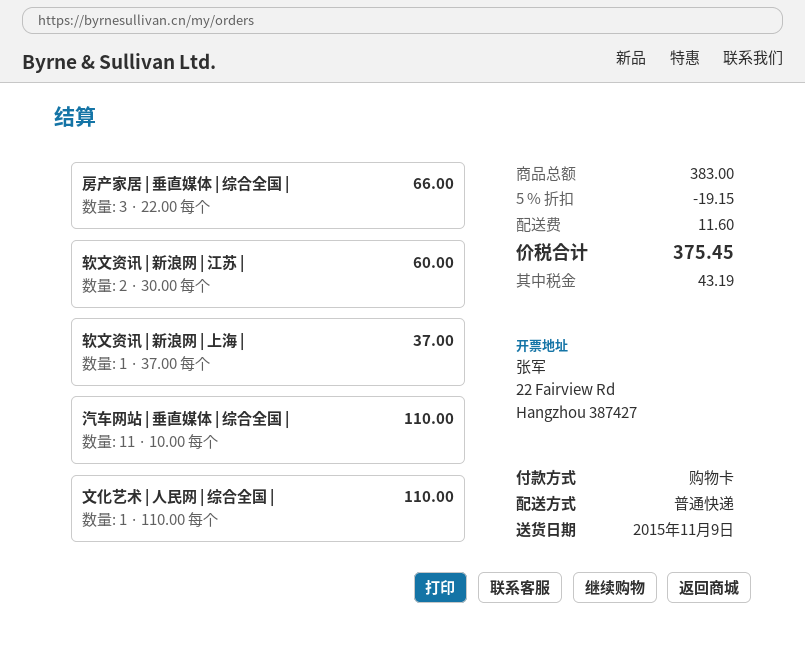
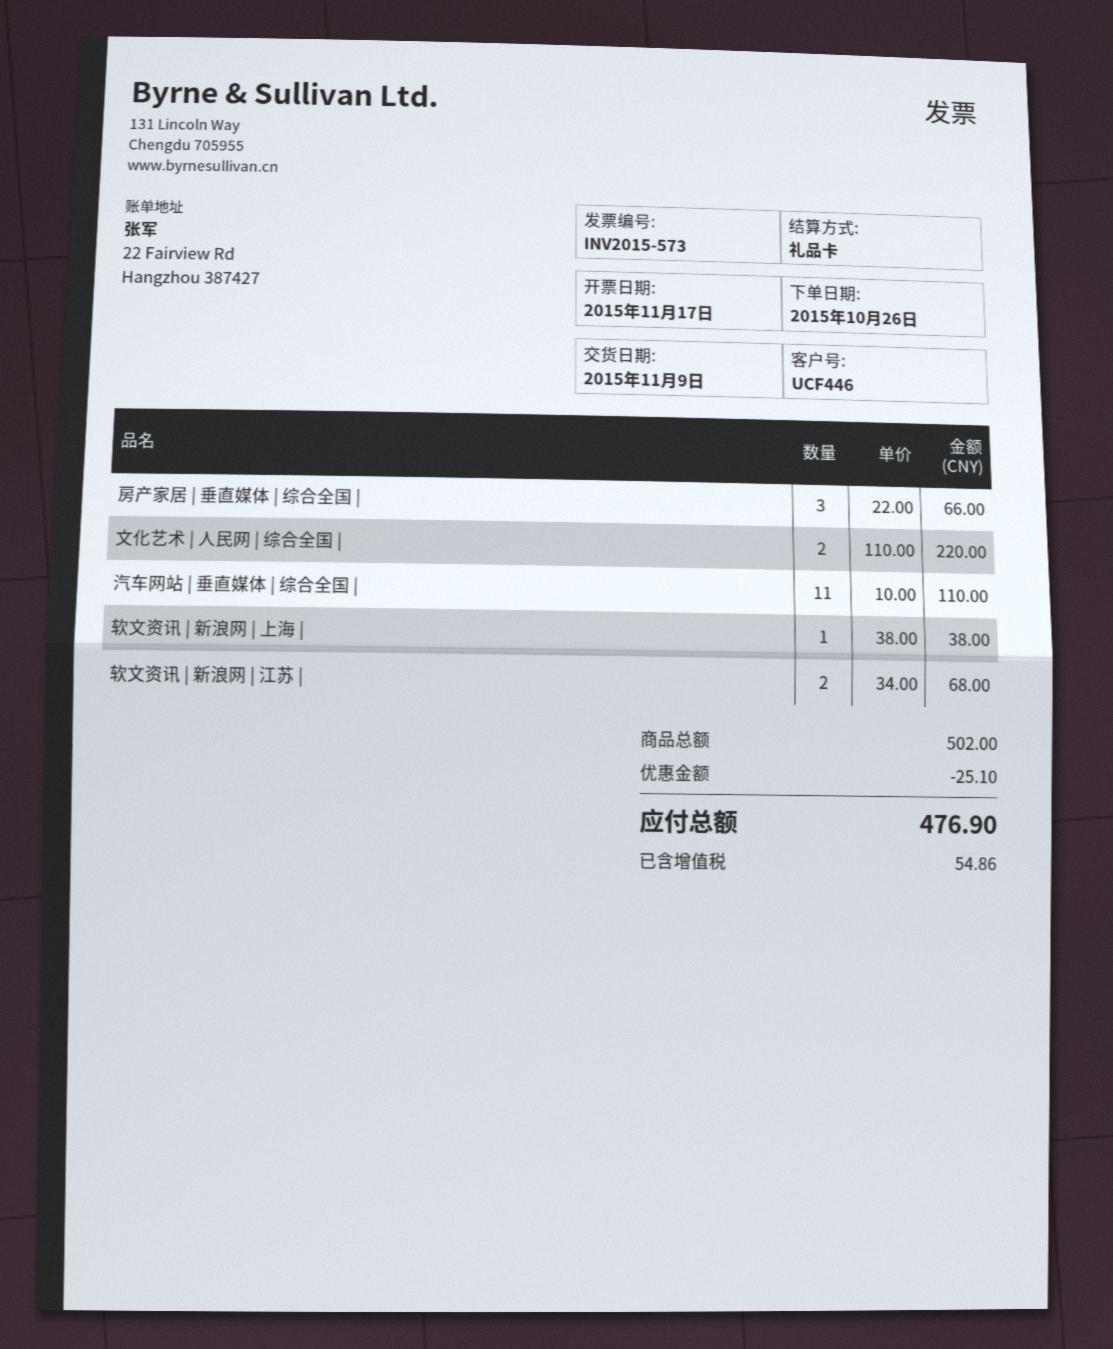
软文资讯 | 新浪网 | 江苏 |: 2 x 30.00 = 60.00 -> 2 x 34.00 = 68.00
软文资讯 | 新浪网 | 上海 |: 1 x 37.00 = 37.00 -> 1 x 38.00 = 38.00
文化艺术 | 人民网 | 综合全国 |: 1 x 110.00 = 110.00 -> 2 x 110.00 = 220.00
subtotal: 383.00 -> 502.00
discount: 19.15 -> 25.10
shipping: 11.60 -> none
tax: 43.19 -> 54.86
total: 375.45 -> 476.90

